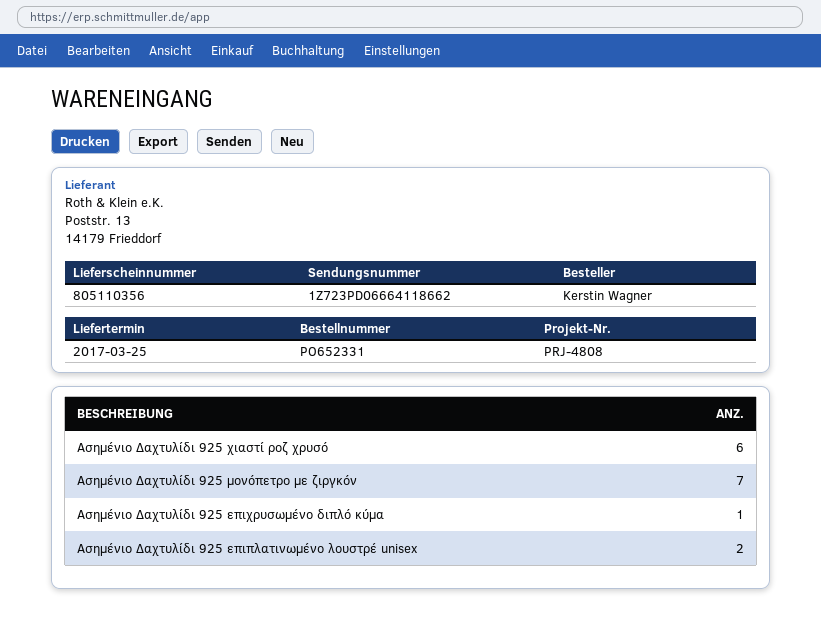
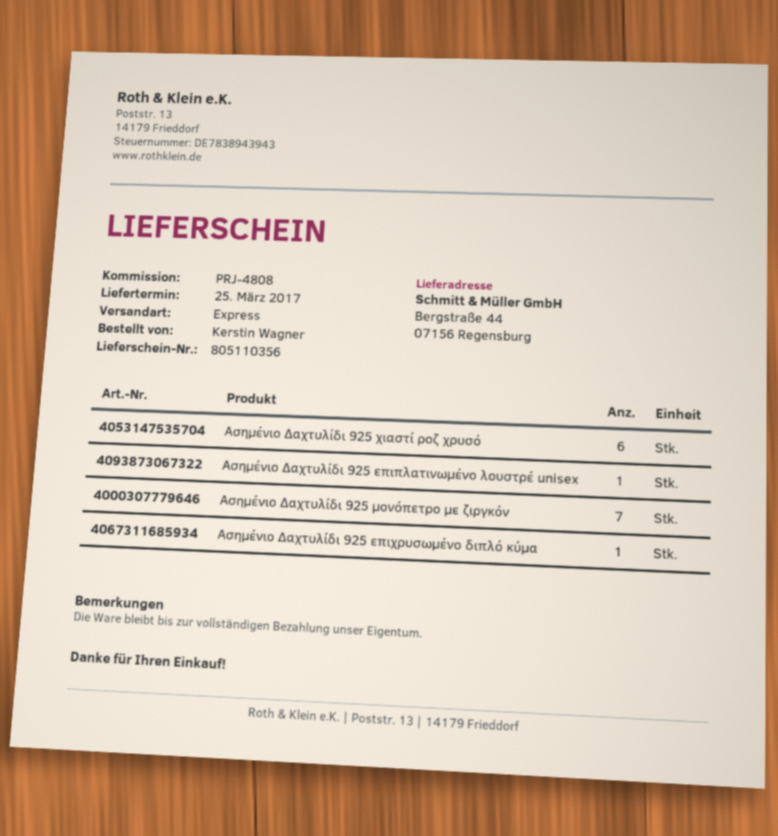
Ασημένιο Δαχτυλίδι 925 επιπλατινωμένο λουστρέ unisex: 2 -> 1

